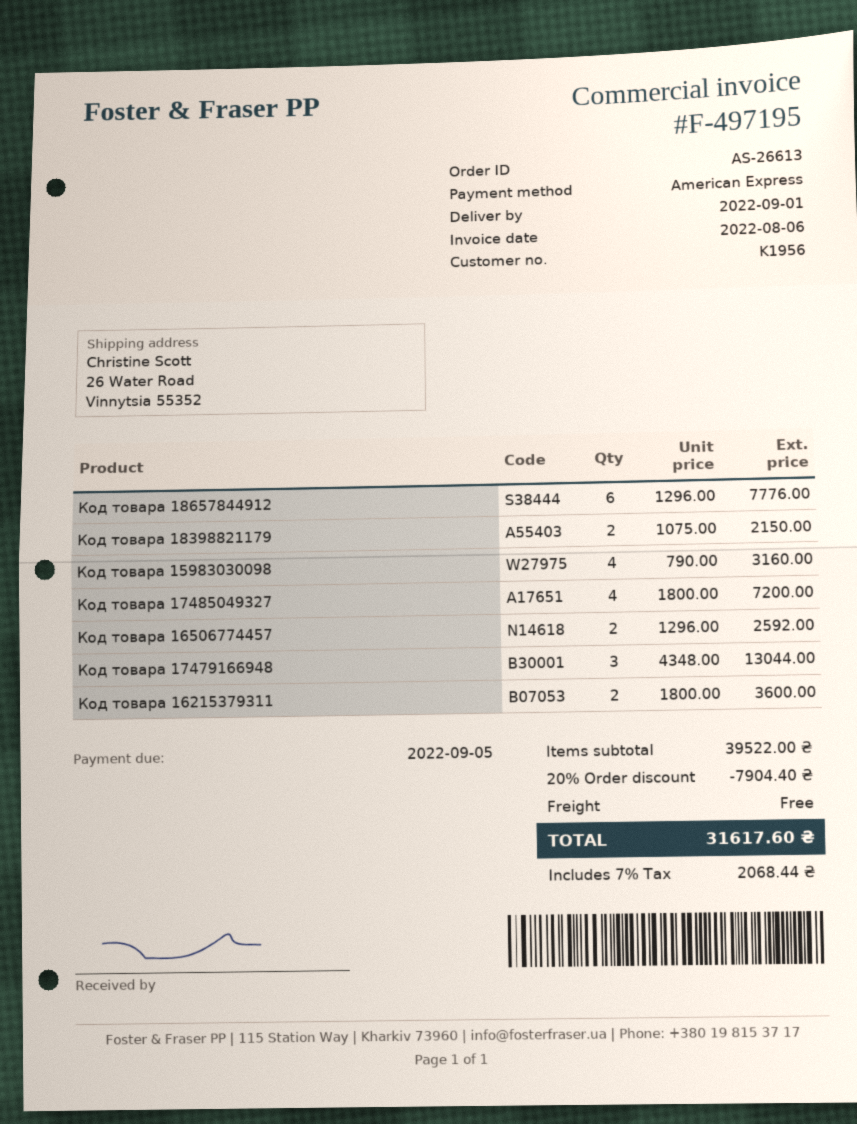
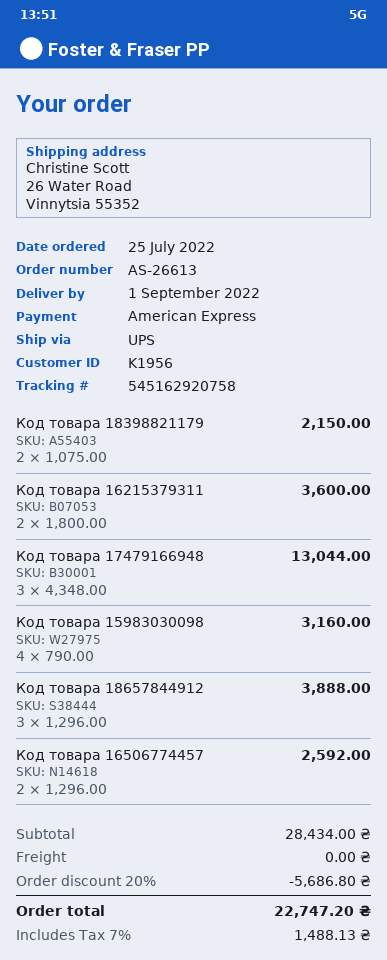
Код товара 18657844912: 6 x 1296.00 = 7776.00 -> 3 x 1296.00 = 3888.00
Код товара 17485049327: 4 x 1800.00 = 7200.00 -> none
subtotal: 39522.00 -> 28434.00
discount: 20% = 7904.40 -> 20% = 5686.80
tax: 7% = 2068.44 -> 7% = 1488.13
total: 31617.60 -> 22747.20

